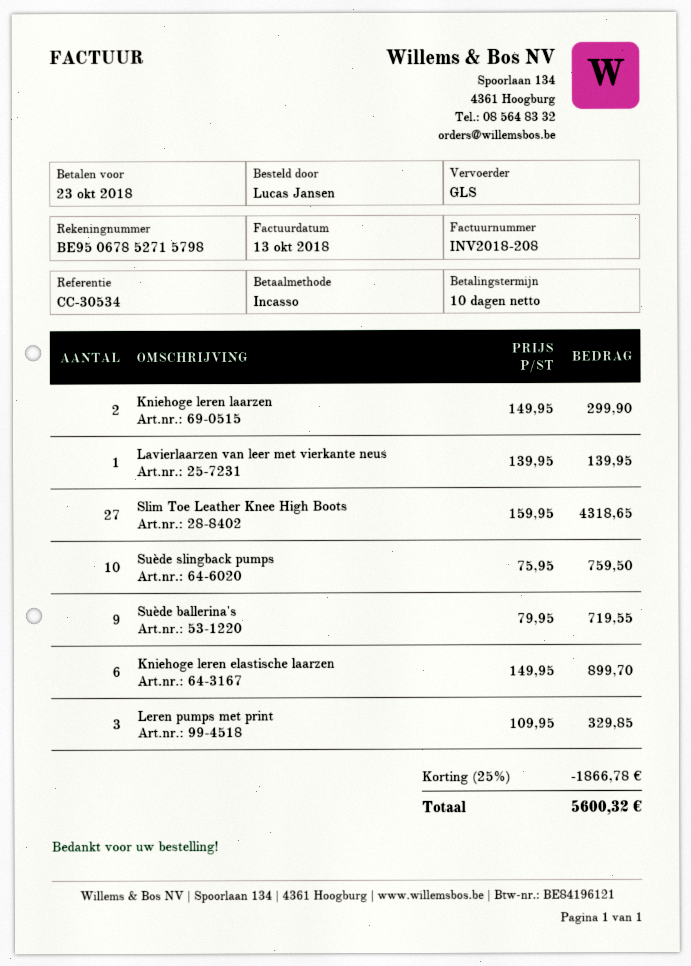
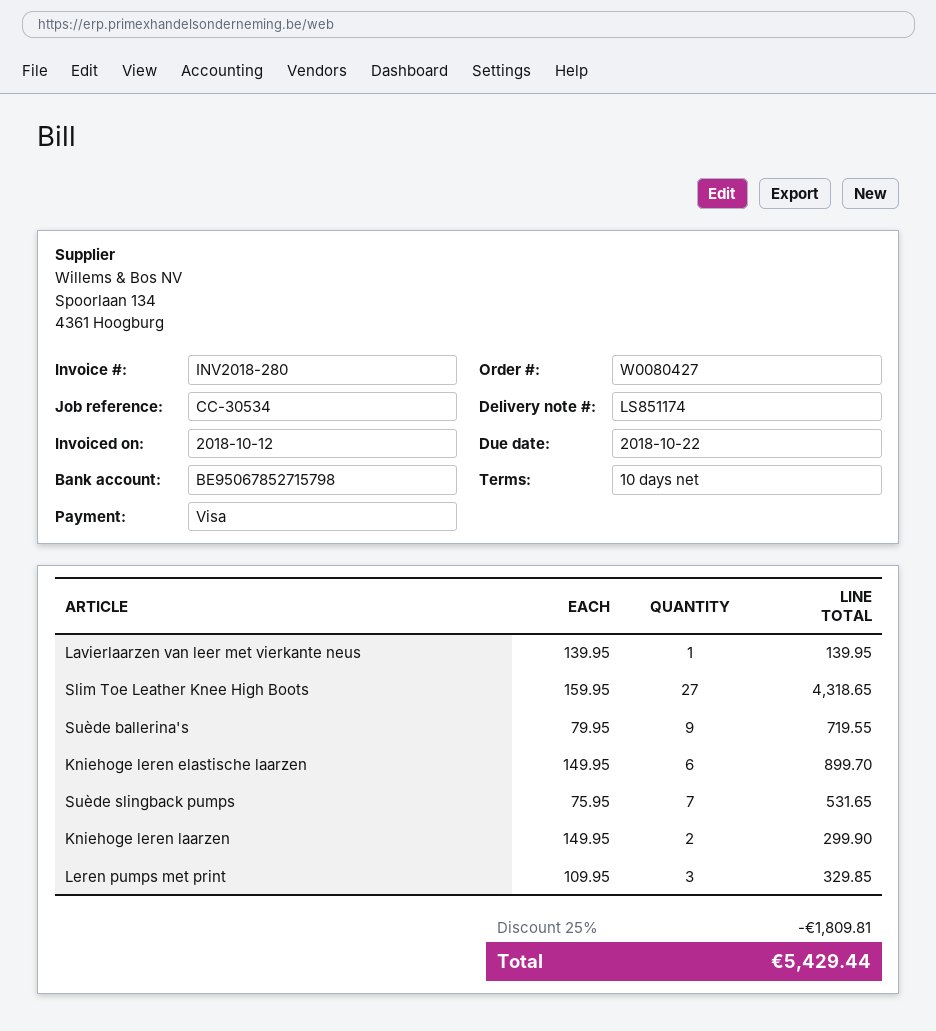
invoice number: INV2018-208 -> INV2018-280
invoice date: 2018-10-13 -> 2018-10-12
due date: 2018-10-23 -> 2018-10-22
payment method: direct debit -> Visa
Suède slingback pumps: 10 x 75.95 = 759.50 -> 7 x 75.95 = 531.65
discount: 25% = 1866.78 -> 25% = 1809.81
total: 5600.32 -> 5429.44

